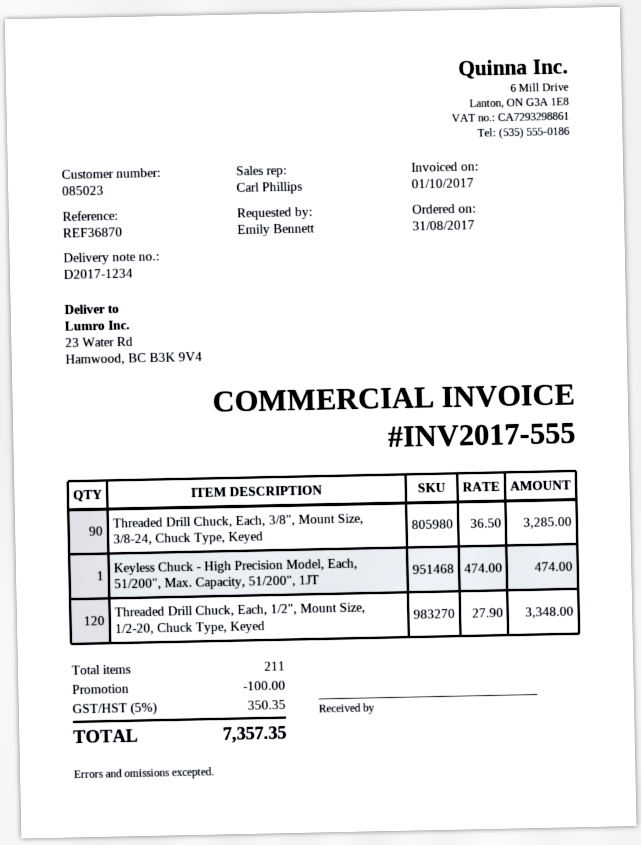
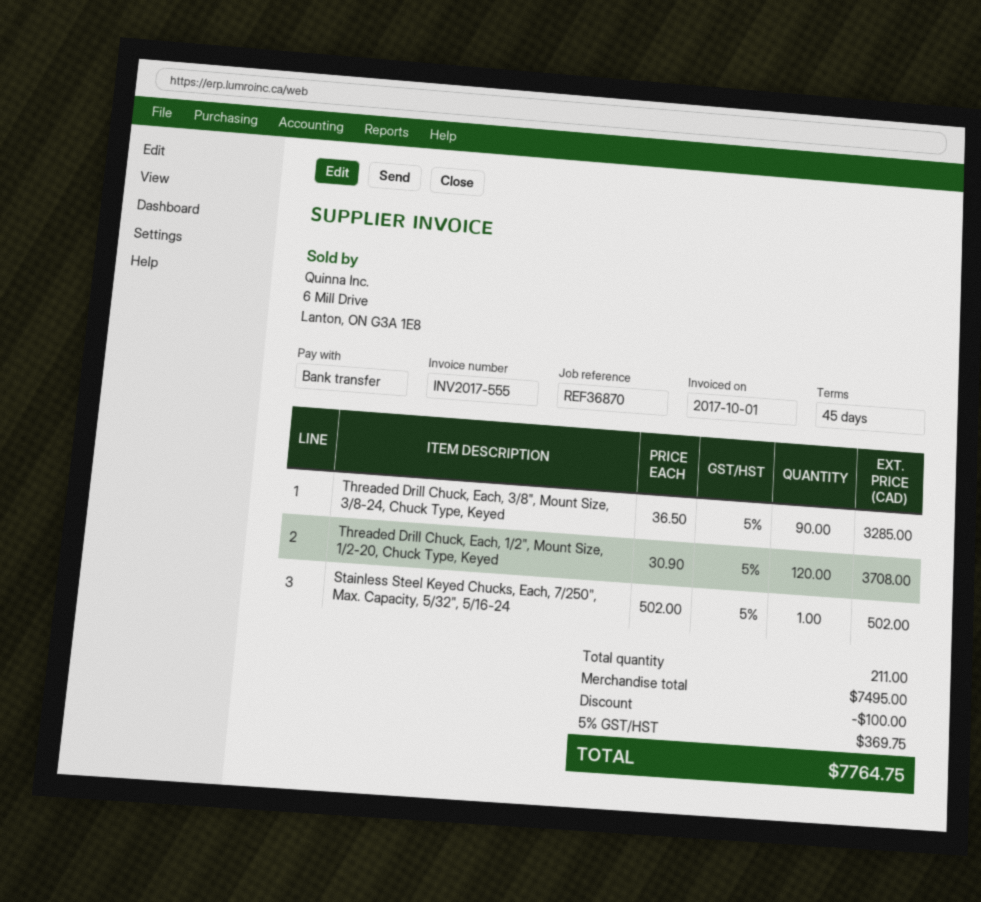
Keyless Chuck - High Precision Model, Each, 51/200", Max. Capacity, 51/200", 1JT: 1 x 474.00 = 474.00 -> none
Threaded Drill Chuck, Each, 1/2", Mount Size, 1/2-20, Chuck Type, Keyed: 120 x 27.90 = 3348.00 -> 120 x 30.90 = 3708.00
Stainless Steel Keyed Chucks, Each, 7/250", Max. Capacity, 5/32", 5/16-24: none -> 1 x 502.00 = 502.00
tax: 5% = 350.35 -> 5% = 369.75
total: 7357.35 -> 7764.75

